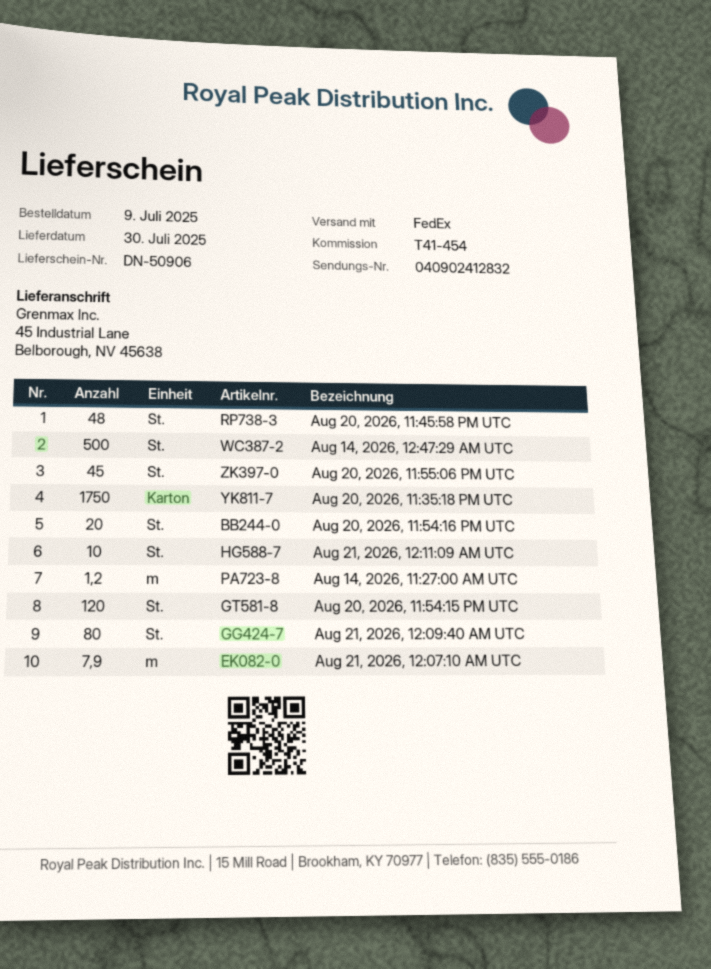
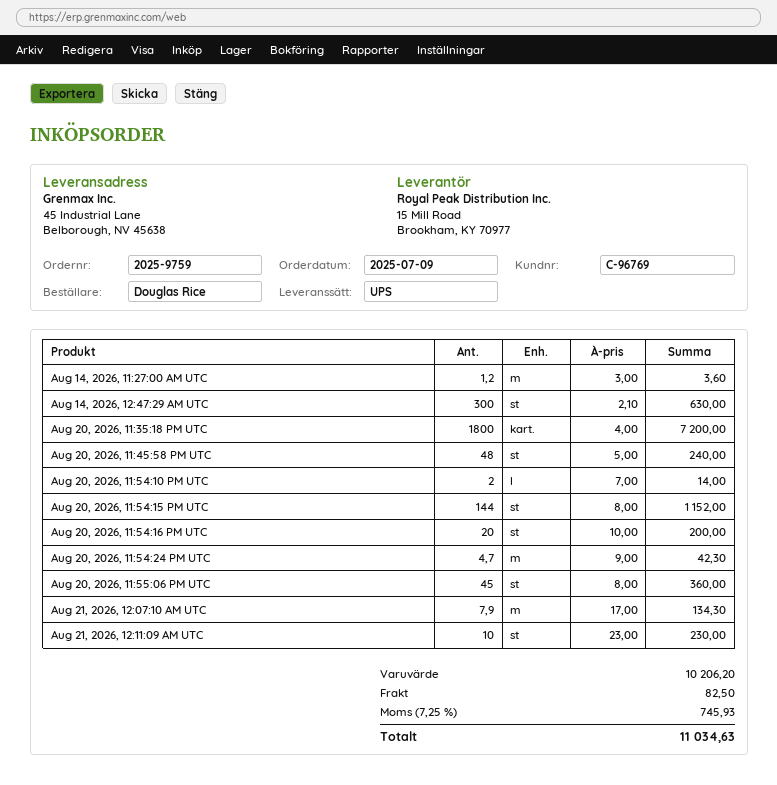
shipping method: FedEx -> UPS
Aug 14, 2026, 12:47:29 AM UTC: 500 -> 300
Aug 20, 2026, 11:35:18 PM UTC: 1750 -> 1800
Aug 20, 2026, 11:54:15 PM UTC: 120 -> 144
Aug 21, 2026, 12:09:40 AM UTC: 80 -> none
Aug 20, 2026, 11:54:10 PM UTC: none -> 2
Aug 20, 2026, 11:54:24 PM UTC: none -> 4.7

